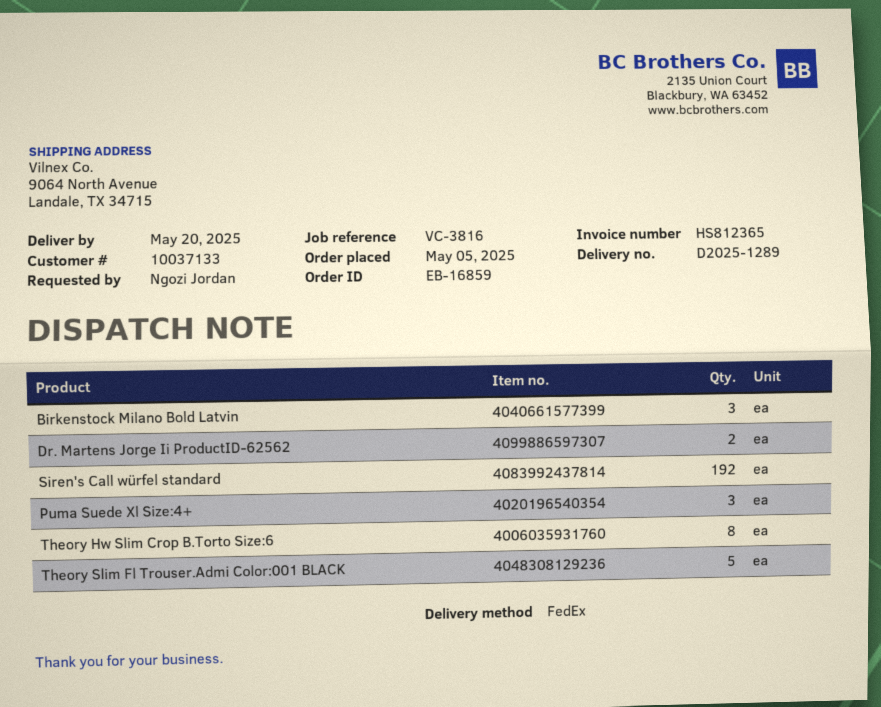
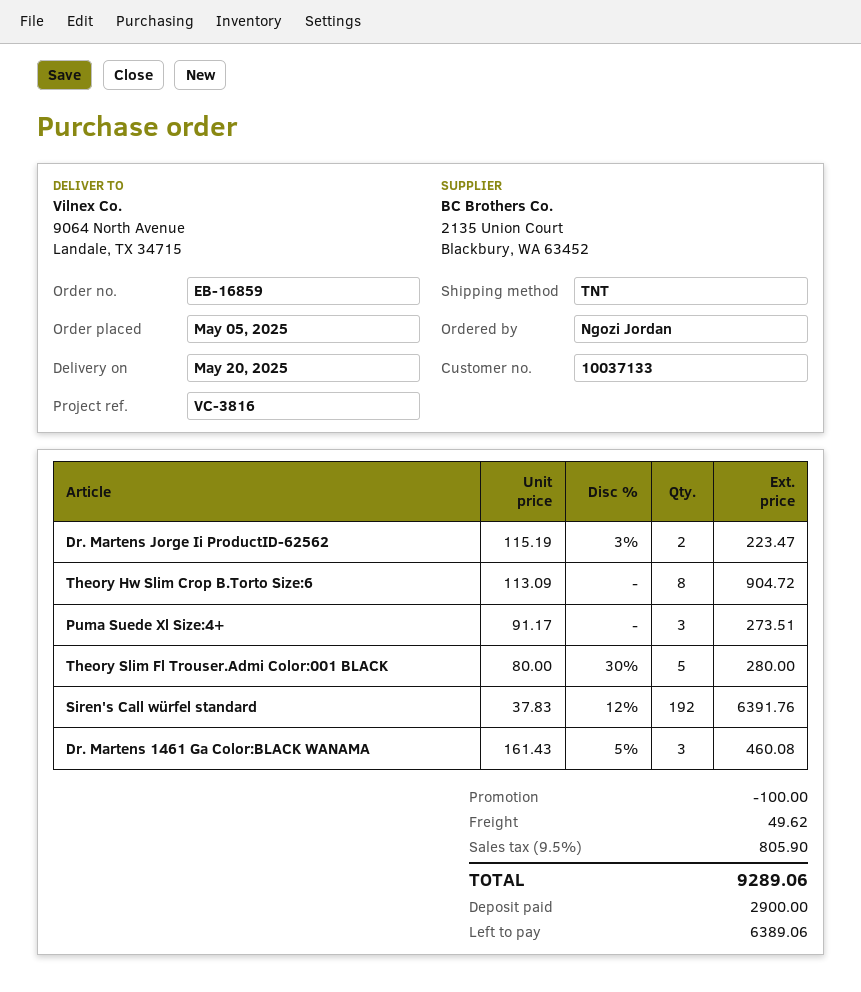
shipping method: FedEx -> TNT
Birkenstock Milano Bold Latvin: 3 -> none
Dr. Martens 1461 Ga Color:BLACK WANAMA: none -> 3

